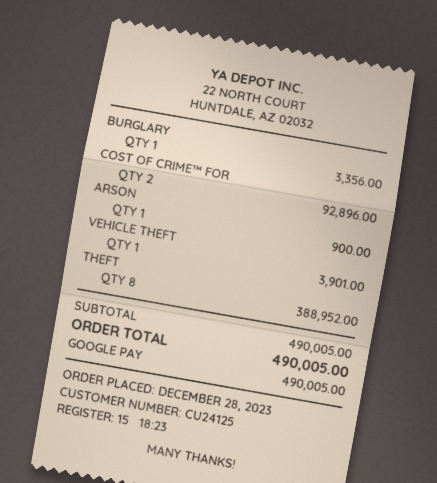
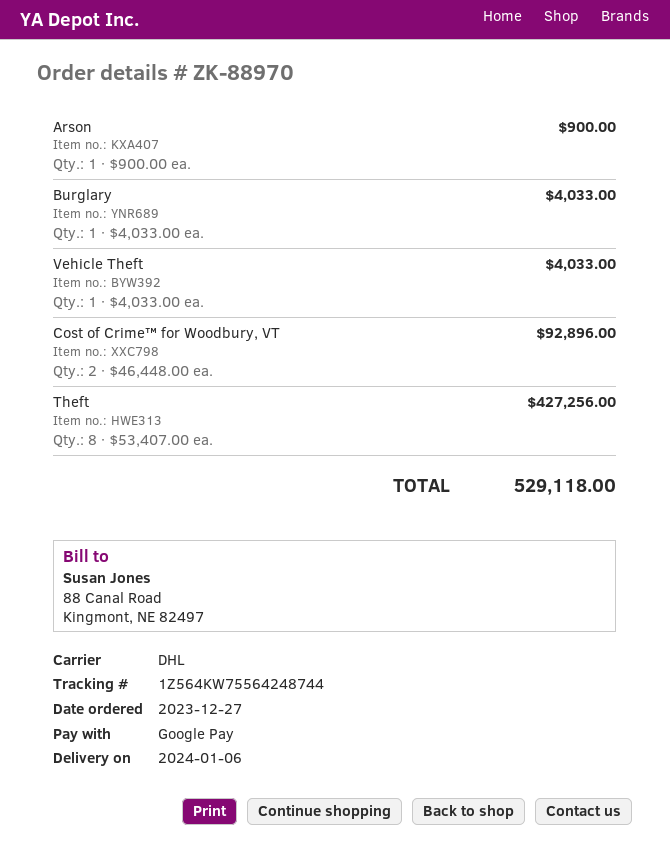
order date: 2023-12-28 -> 2023-12-27
BURGLARY: 1 for 3356.00 -> 1 for 4033.00
VEHICLE THEFT: 1 for 3901.00 -> 1 for 4033.00
THEFT: 8 for 388952.00 -> 8 for 427256.00
total: 490005.00 -> 529118.00

